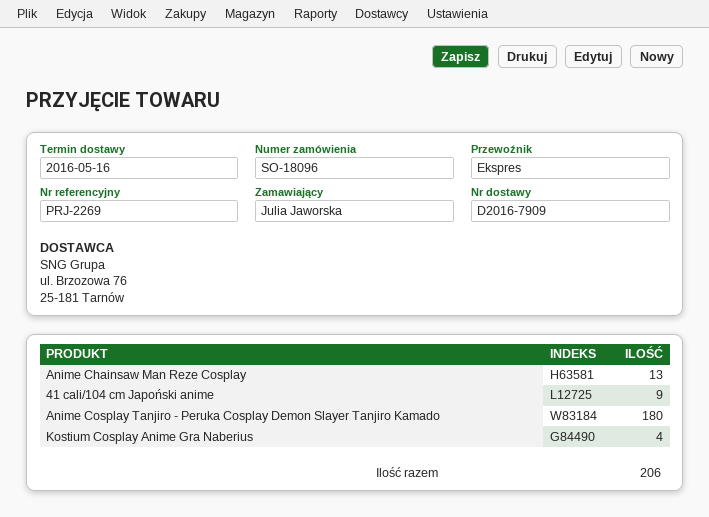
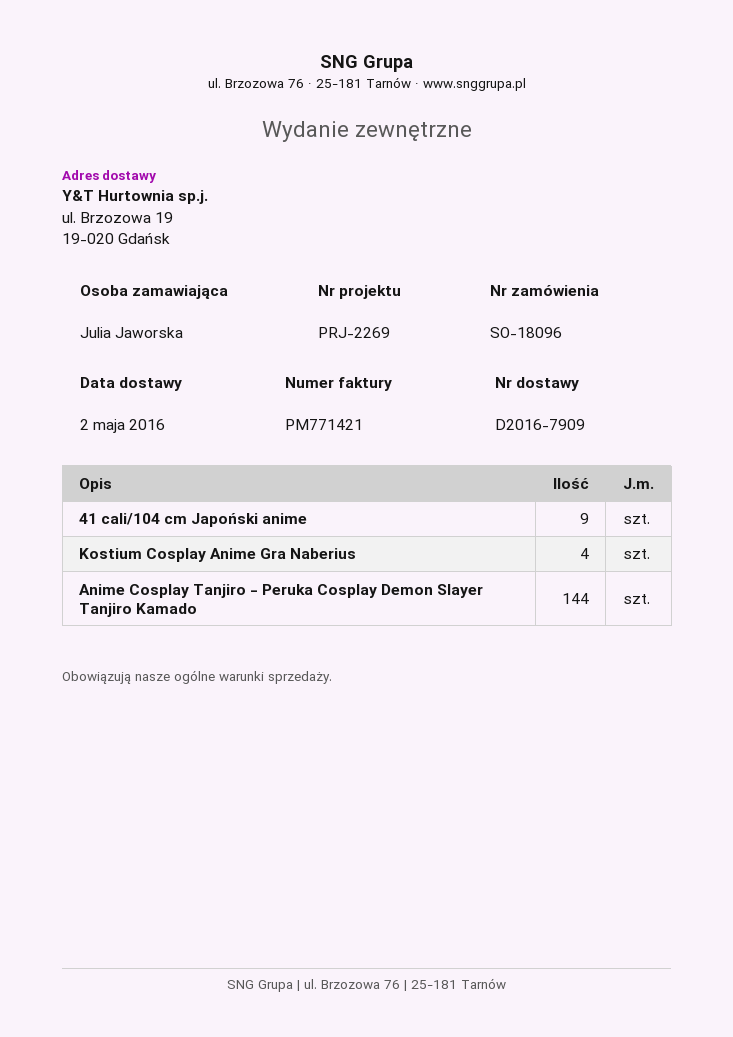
delivery date: 2016-05-16 -> 2016-05-02
Anime Chainsaw Man Reze Cosplay: 13 -> none
Anime Cosplay Tanjiro - Peruka Cosplay Demon Slayer Tanjiro Kamado: 180 -> 144

